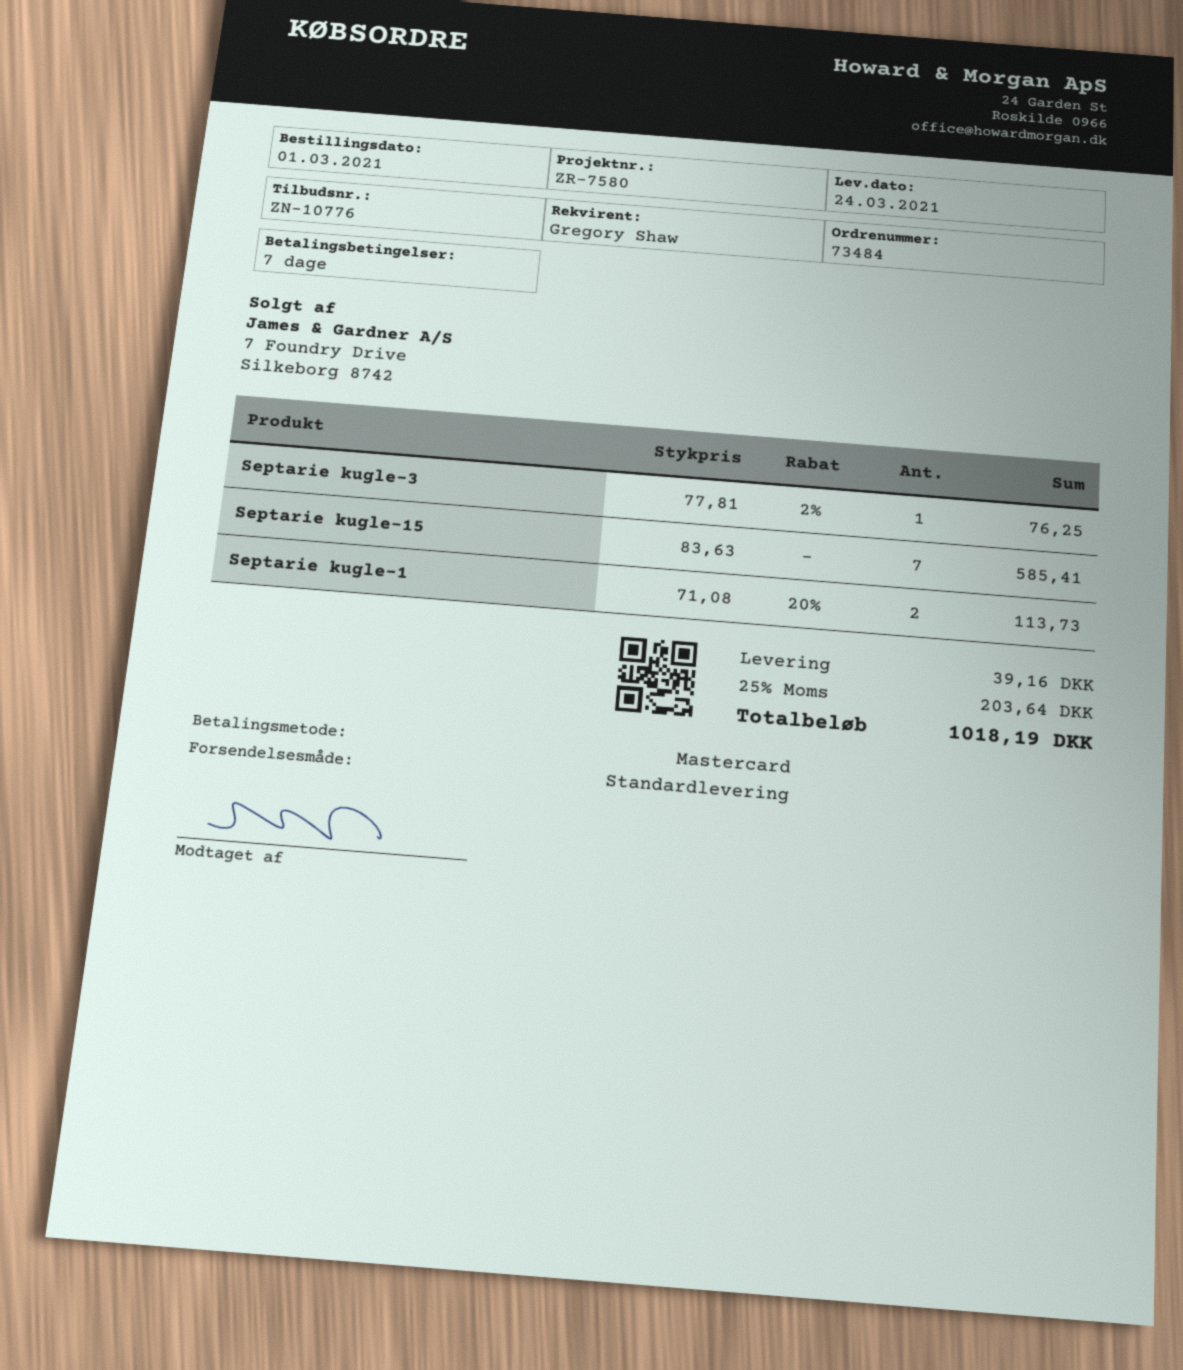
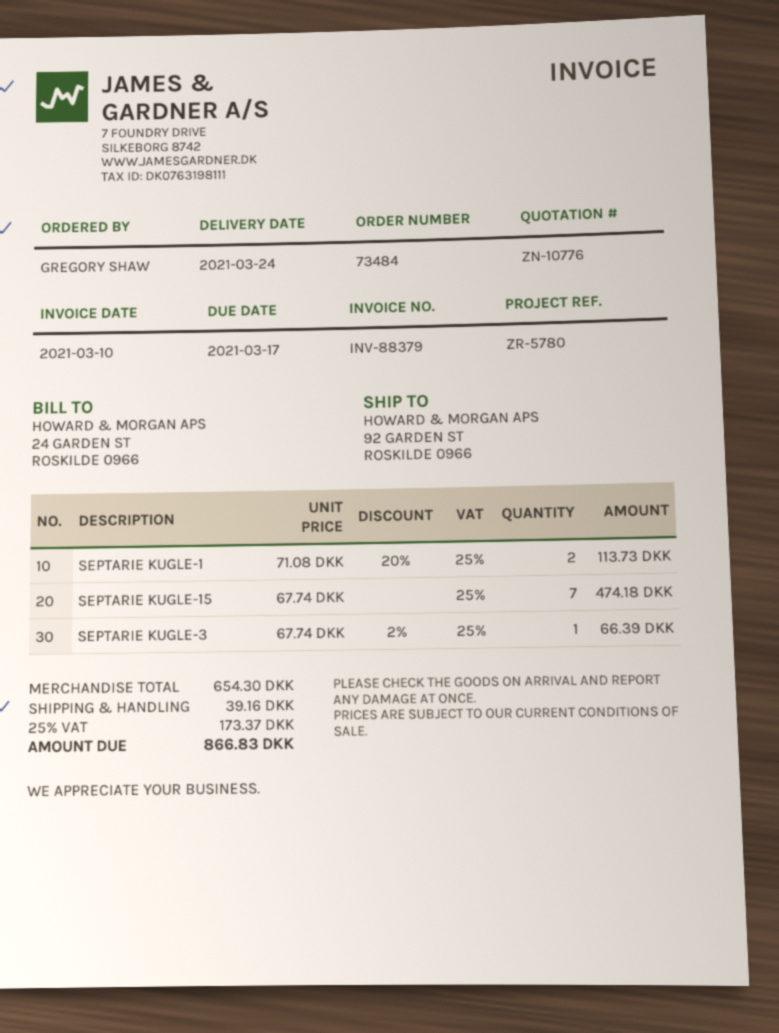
reference: ZR-7580 -> ZR-5780
Septarie kugle-3: 1 x 77.81 - 2% = 76.25 -> 1 x 67.74 - 2% = 66.39
Septarie kugle-15: 7 x 83.63 = 585.41 -> 7 x 67.74 = 474.18
tax: 25% = 203.64 -> 25% = 173.37
total: 1018.19 -> 866.83

